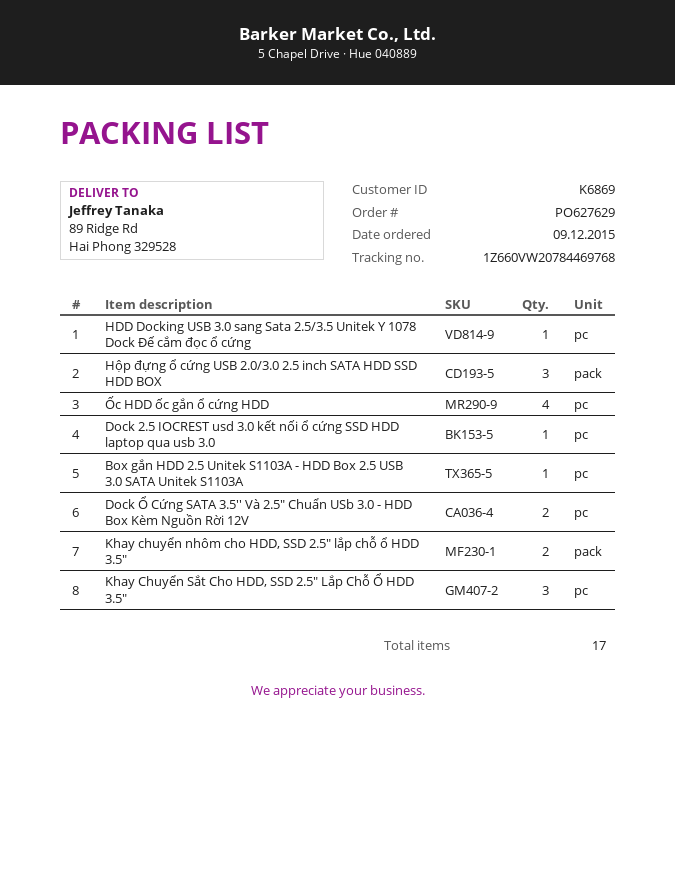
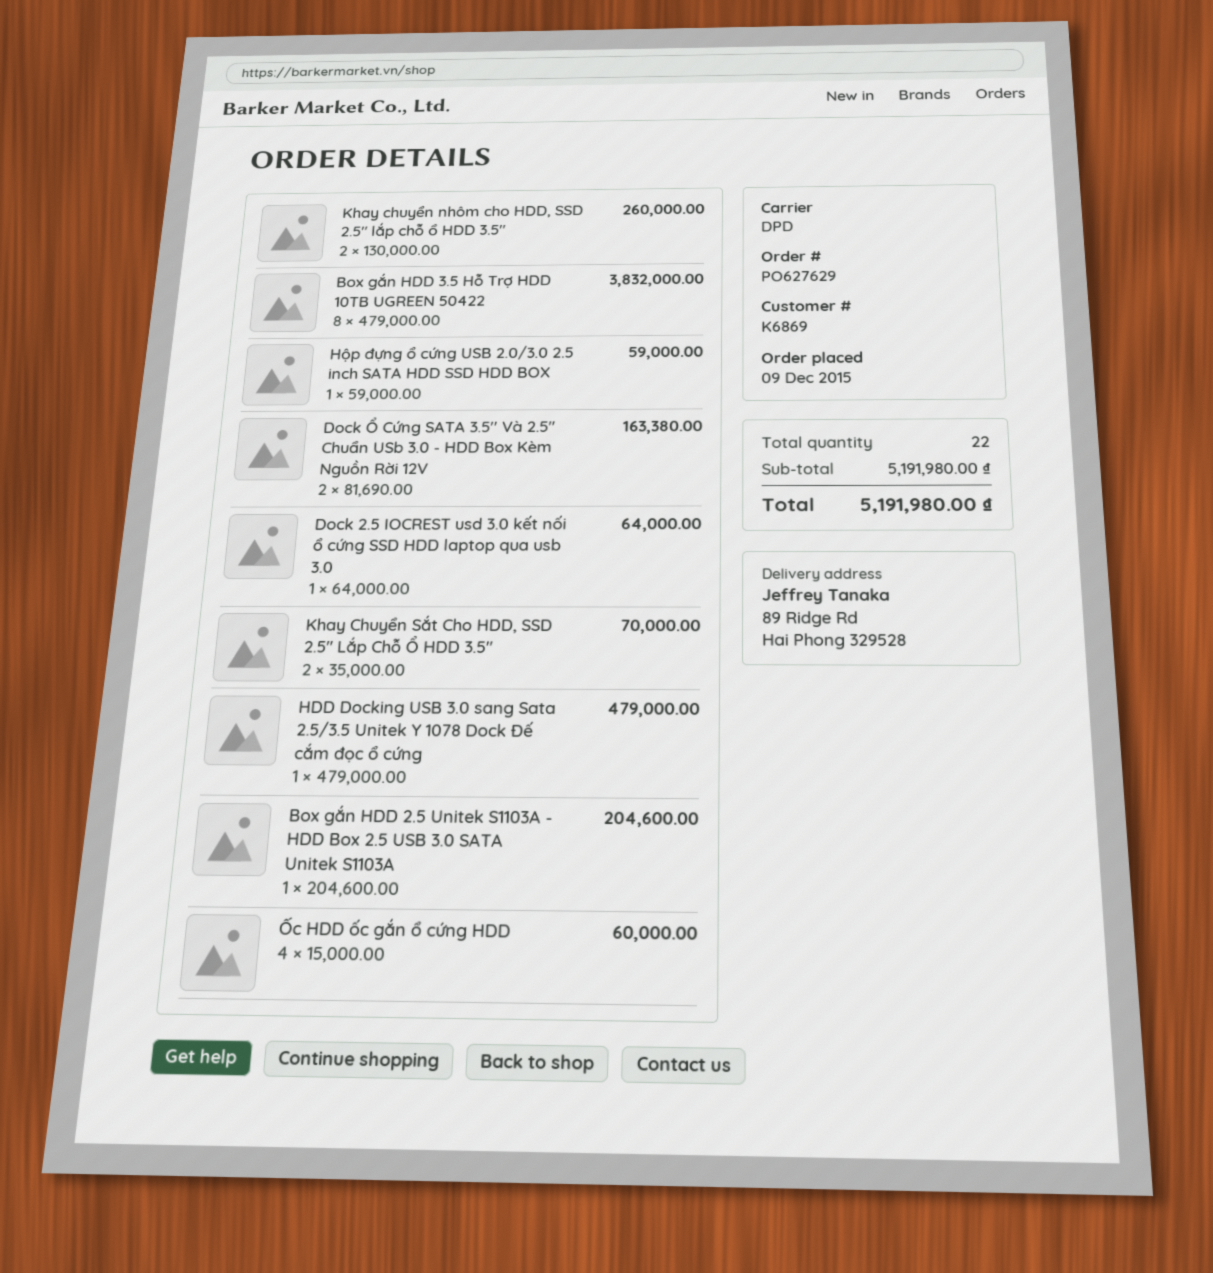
Hộp đựng ổ cứng USB 2.0/3.0 2.5 inch SATA HDD SSD HDD BOX: 3 -> 1
Khay Chuyển Sắt Cho HDD, SSD 2.5" Lắp Chỗ Ổ HDD 3.5": 3 -> 2
Box gắn HDD 3.5 Hỗ Trợ HDD 10TB UGREEN 50422: none -> 8
total quantity: 17 -> 22

